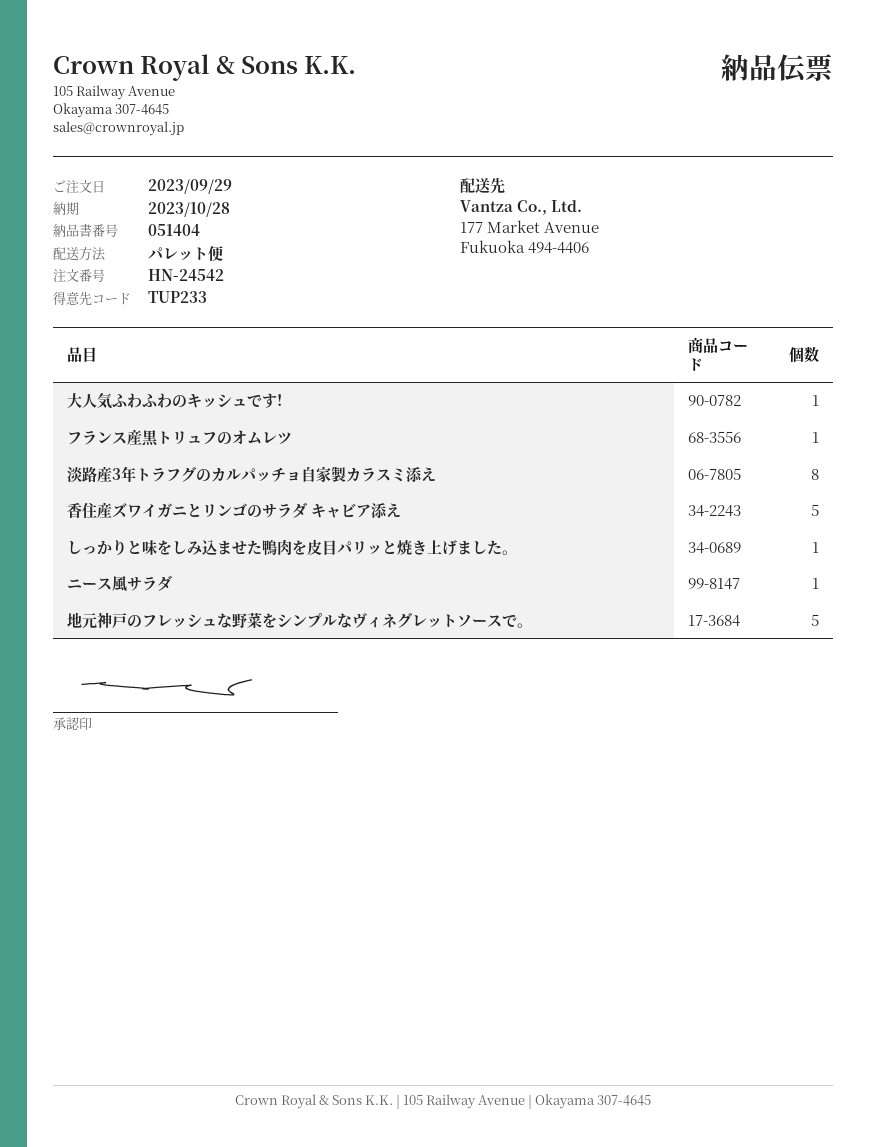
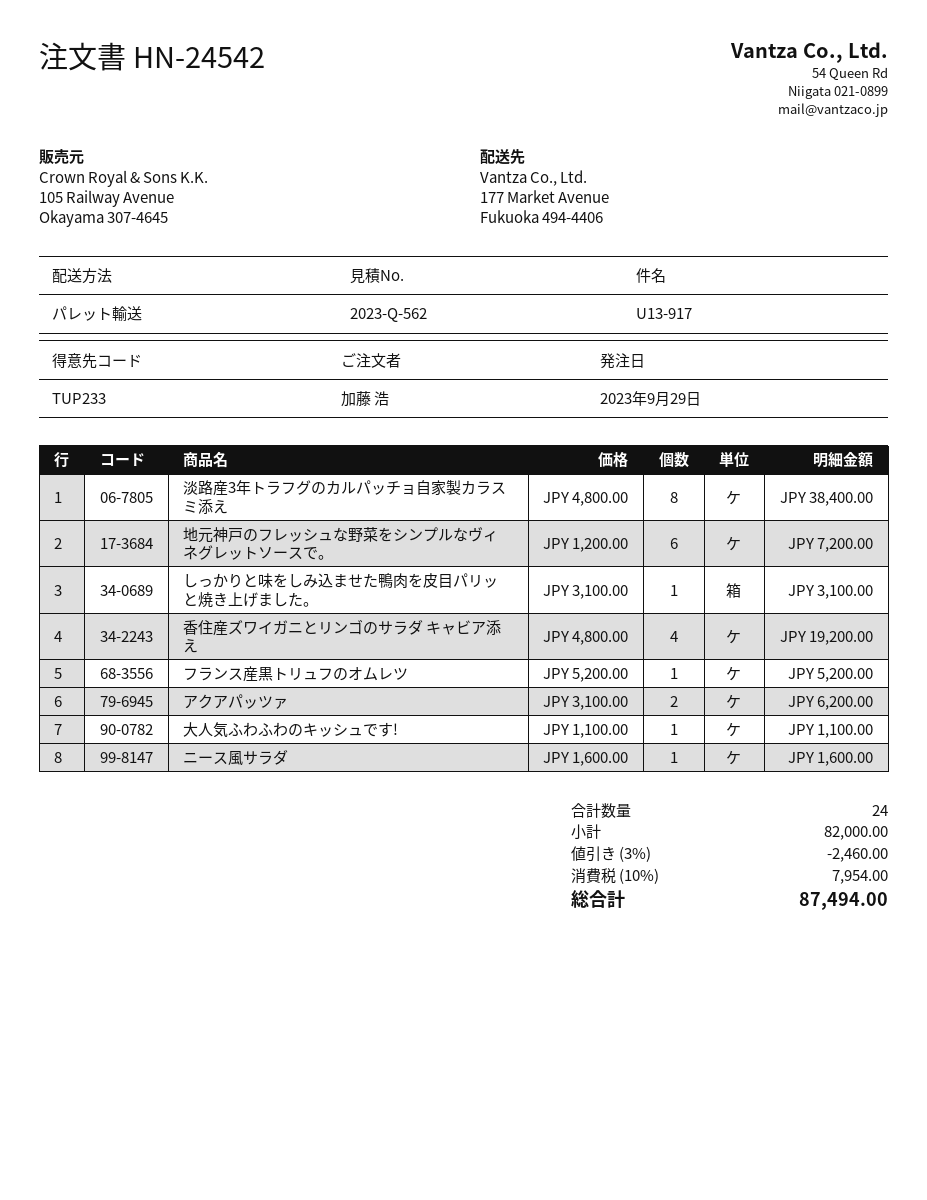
香住産ズワイガニとリンゴのサラダ キャビア添え: 5 -> 4
地元神戸のフレッシュな野菜をシンプルなヴィネグレットソースで。: 5 -> 6
アクアパッツァ: none -> 2

